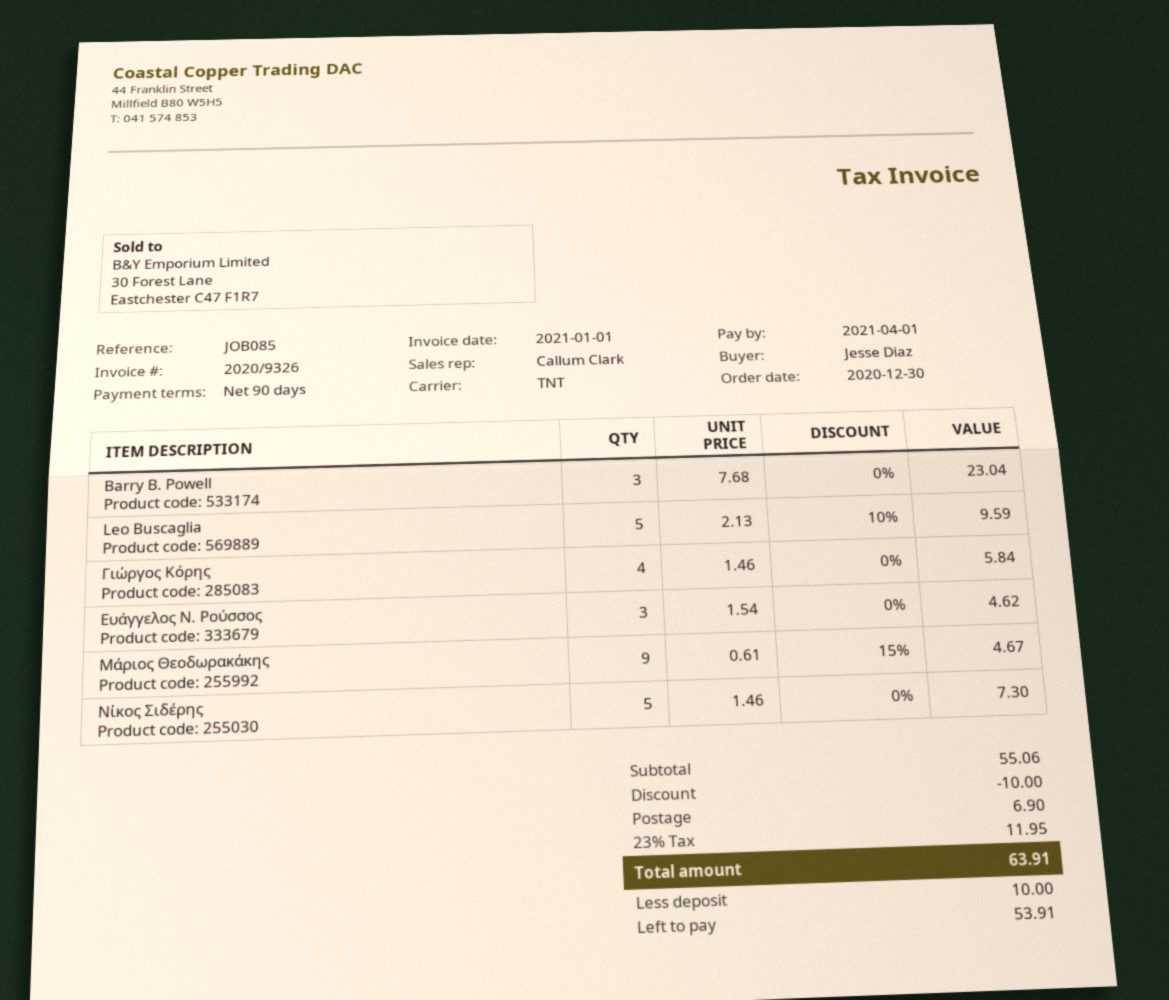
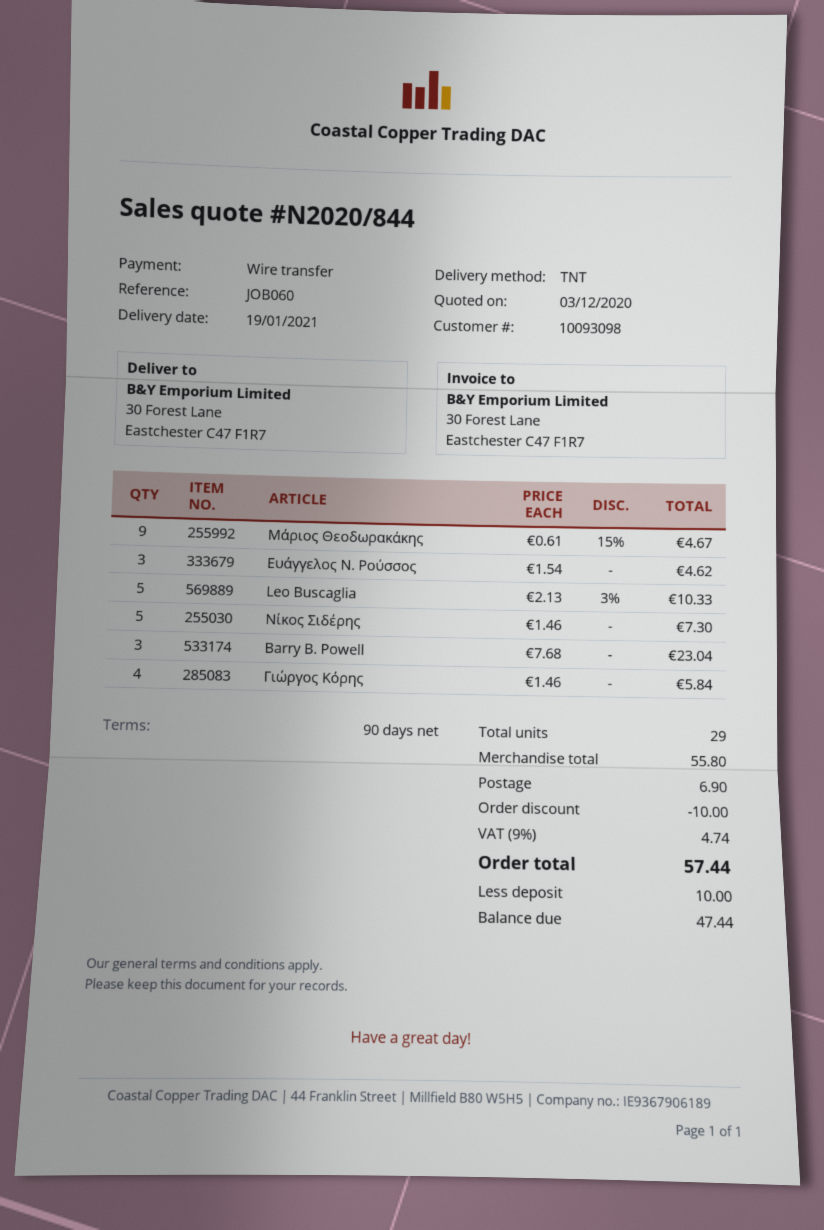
reference: JOB085 -> JOB060
Leo Buscaglia: 5 x 2.13 - 10% = 9.59 -> 5 x 2.13 - 3% = 10.33
subtotal: 55.06 -> 55.80
tax: 23% = 11.95 -> 9% = 4.74
total: 63.91 -> 57.44
balance: 53.91 -> 47.44

